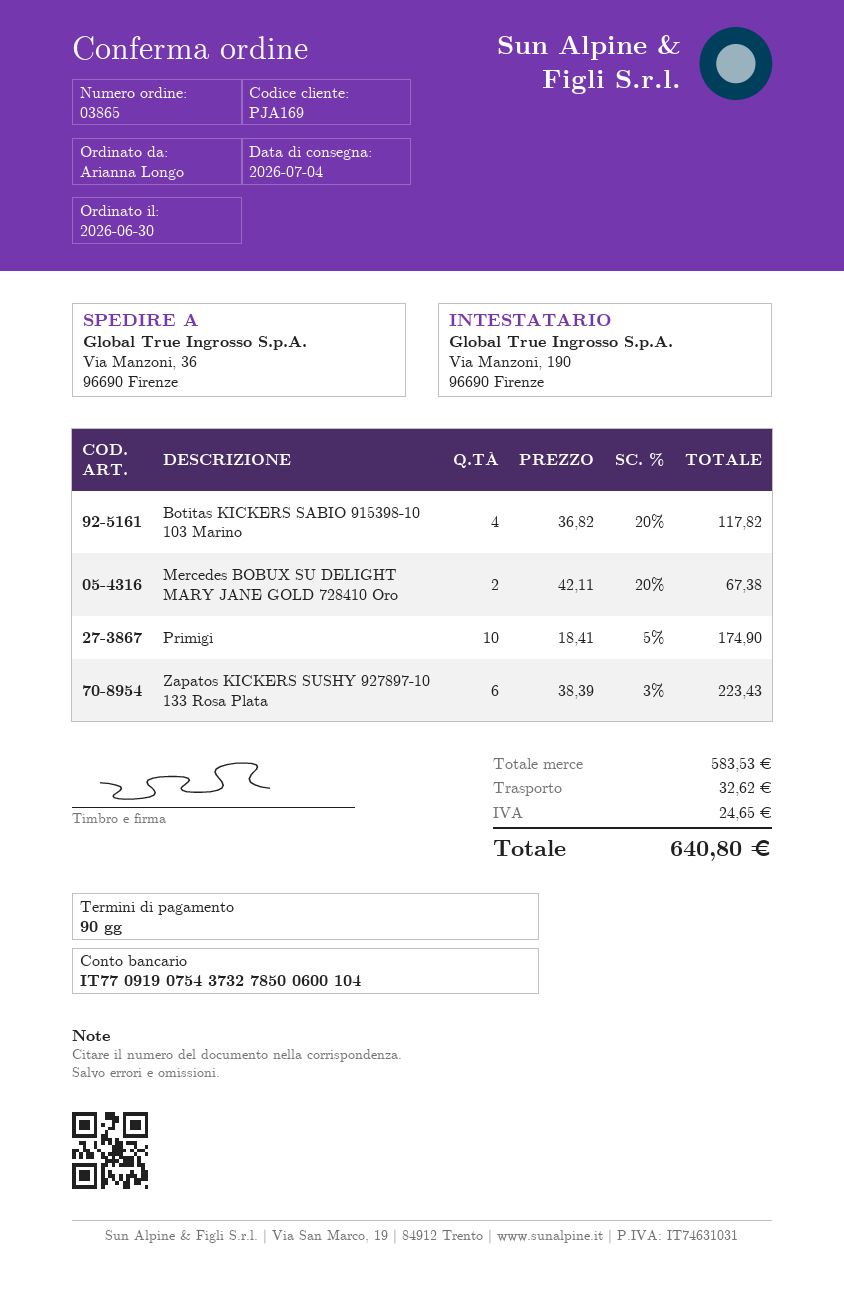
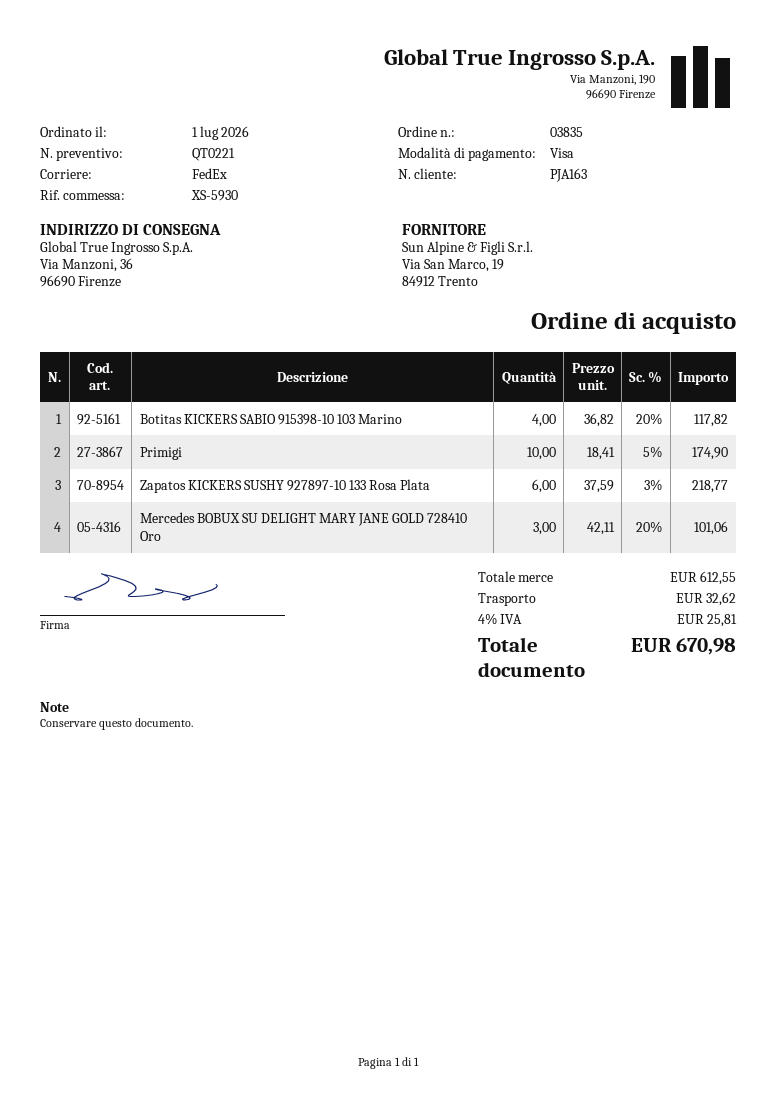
order number: 03865 -> 03835
order date: 2026-06-30 -> 2026-07-01
customer number: PJA169 -> PJA163
Mercedes BOBUX SU DELIGHT MARY JANE GOLD 728410 Oro: 2 x 42.11 - 20% = 67.38 -> 3 x 42.11 - 20% = 101.06
Zapatos KICKERS SUSHY 927897-10 133 Rosa Plata: 6 x 38.39 - 3% = 223.43 -> 6 x 37.59 - 3% = 218.77
subtotal: 583.53 -> 612.55
tax: 24.65 -> 25.81
total: 640.80 -> 670.98

